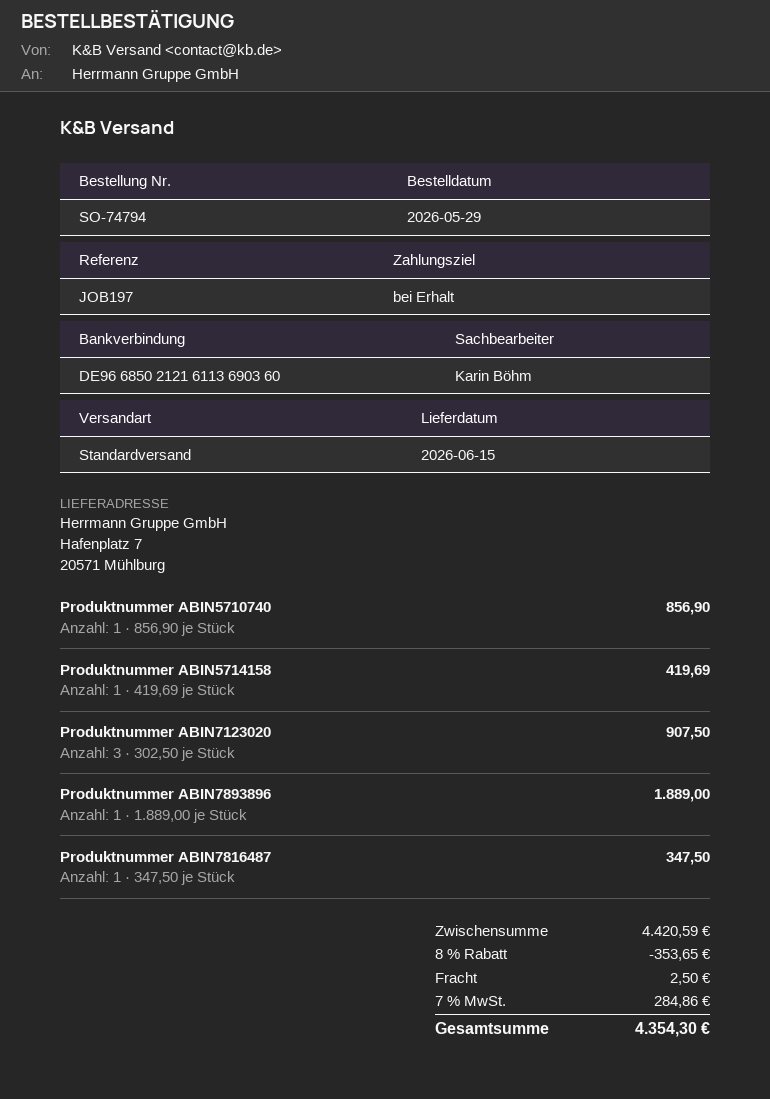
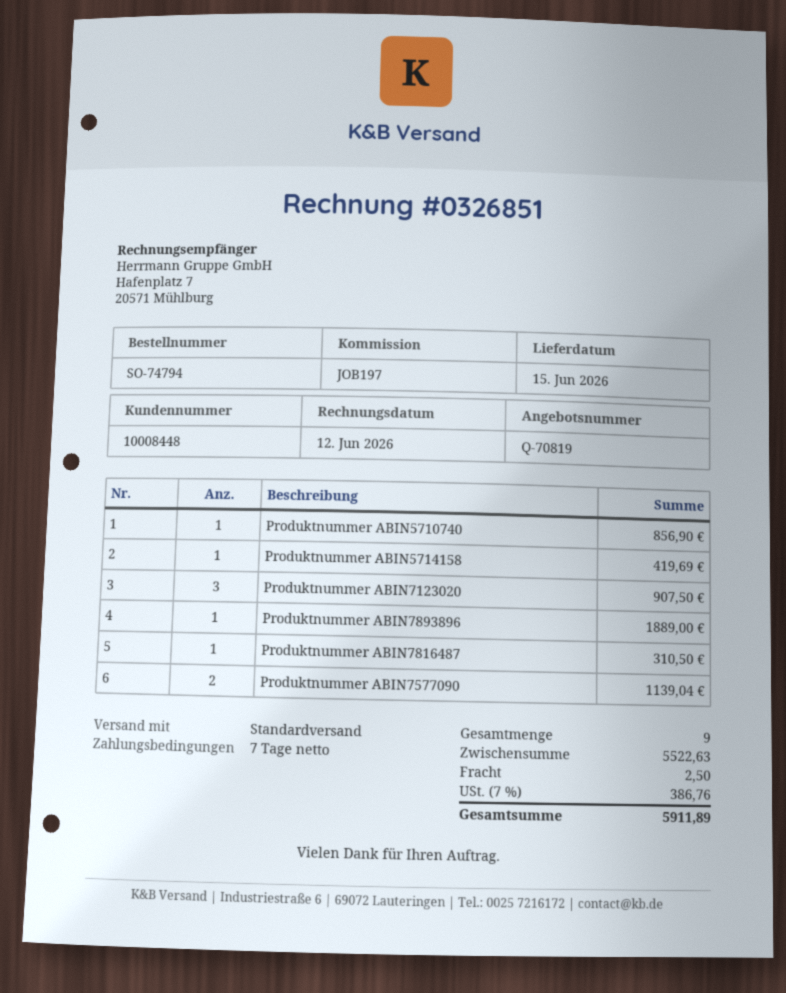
payment terms: on receipt -> 7 days
Produktnummer ABIN7816487: 1 for 347.50 -> 1 for 310.50
Produktnummer ABIN7577090: none -> 2 for 1139.04
subtotal: 4420.59 -> 5522.63
discount: 8% = 353.65 -> none
tax: 7% = 284.86 -> 7% = 386.76
total: 4354.30 -> 5911.89

